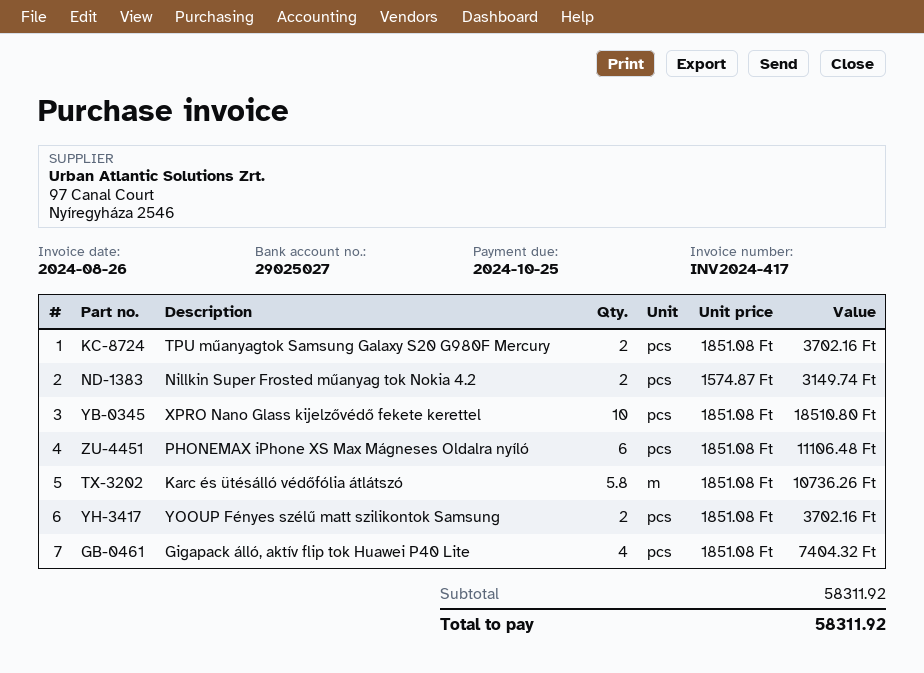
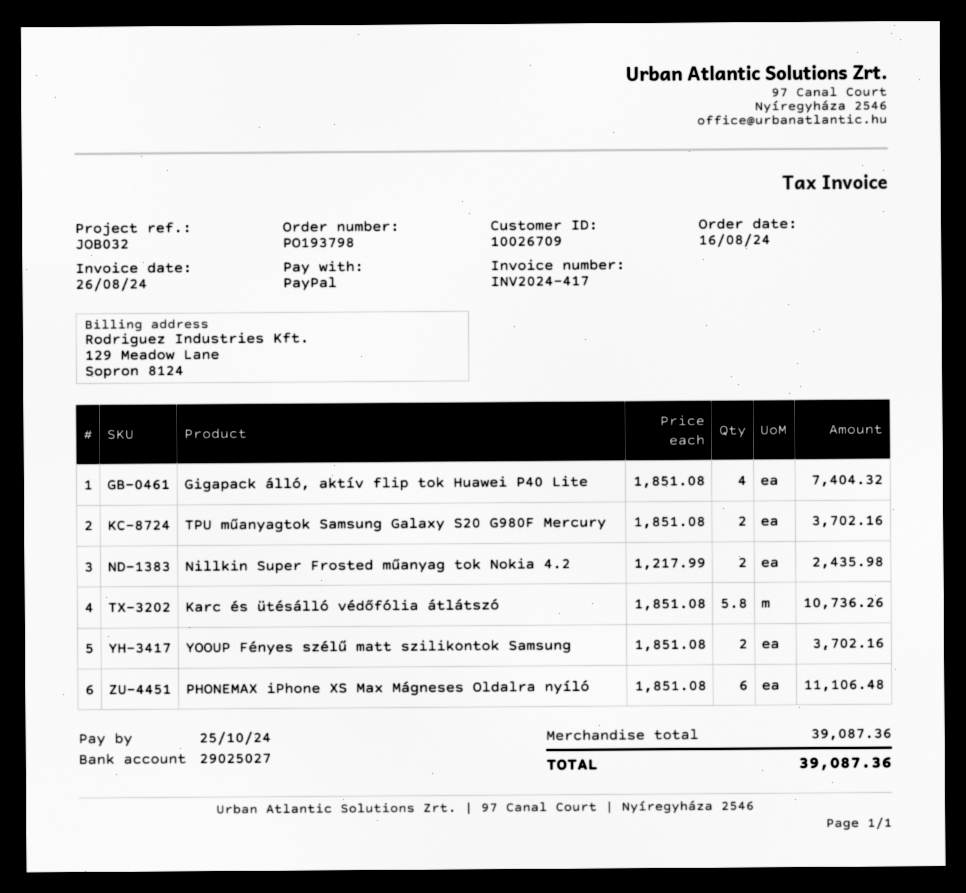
Nillkin Super Frosted műanyag tok Nokia 4.2: 2 x 1574.87 = 3149.74 -> 2 x 1217.99 = 2435.98
XPRO Nano Glass kijelzővédő fekete kerettel: 10 x 1851.08 = 18510.80 -> none
subtotal: 58311.92 -> 39087.36
total: 58311.92 -> 39087.36

